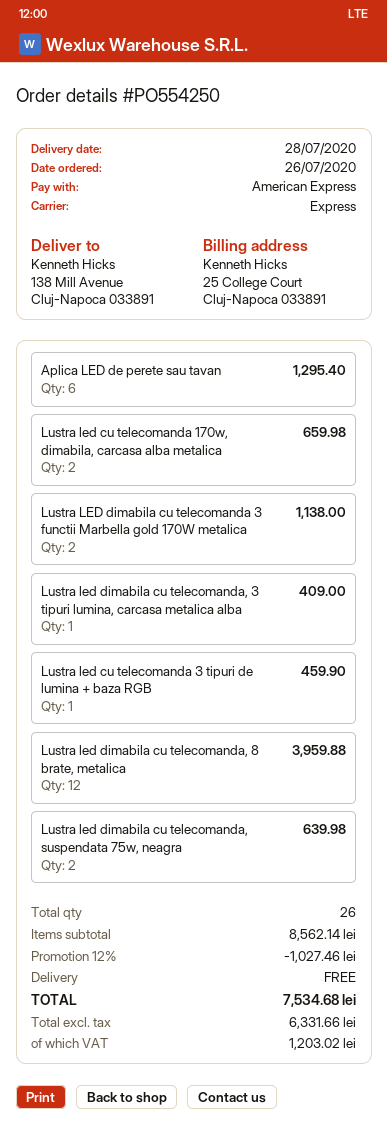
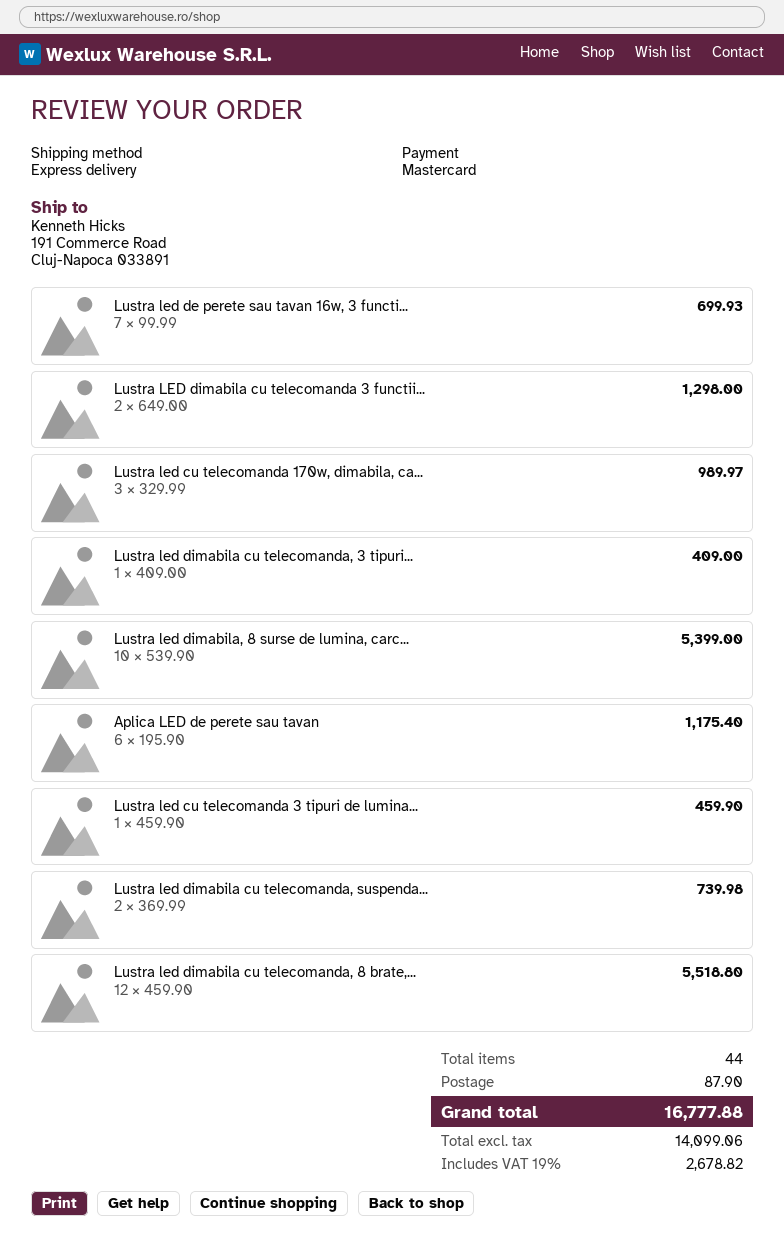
payment method: American Express -> Mastercard
ship to: 138 Mill Avenue, Cluj-Napoca 033891 -> 191 Commerce Road, Cluj-Napoca 033891
Aplica LED de perete sau tavan: 6 for 1295.40 -> 6 for 1175.40
Lustra led cu telecomanda 170w, dimabila, carcasa alba metalica: 2 for 659.98 -> 3 for 989.97
Lustra LED dimabila cu telecomanda 3 functii Marbella gold 170W metalica: 2 for 1138.00 -> 2 for 1298.00
Lustra led dimabila cu telecomanda, 8 brate, metalica: 12 for 3959.88 -> 12 for 5518.80
Lustra led dimabila cu telecomanda, suspendata 75w, neagra: 2 for 639.98 -> 2 for 739.98
Lustra led de perete sau tavan 16w, 3 functi...: none -> 7 for 699.93
Lustra led dimabila, 8 surse de lumina, carc...: none -> 10 for 5399.00
total quantity: 26 -> 44
discount: 12% = 1027.46 -> none
shipping: 0.00 -> 87.90
net: 6331.66 -> 14099.06
tax: 1203.02 -> 2678.82
total: 7534.68 -> 16777.88

